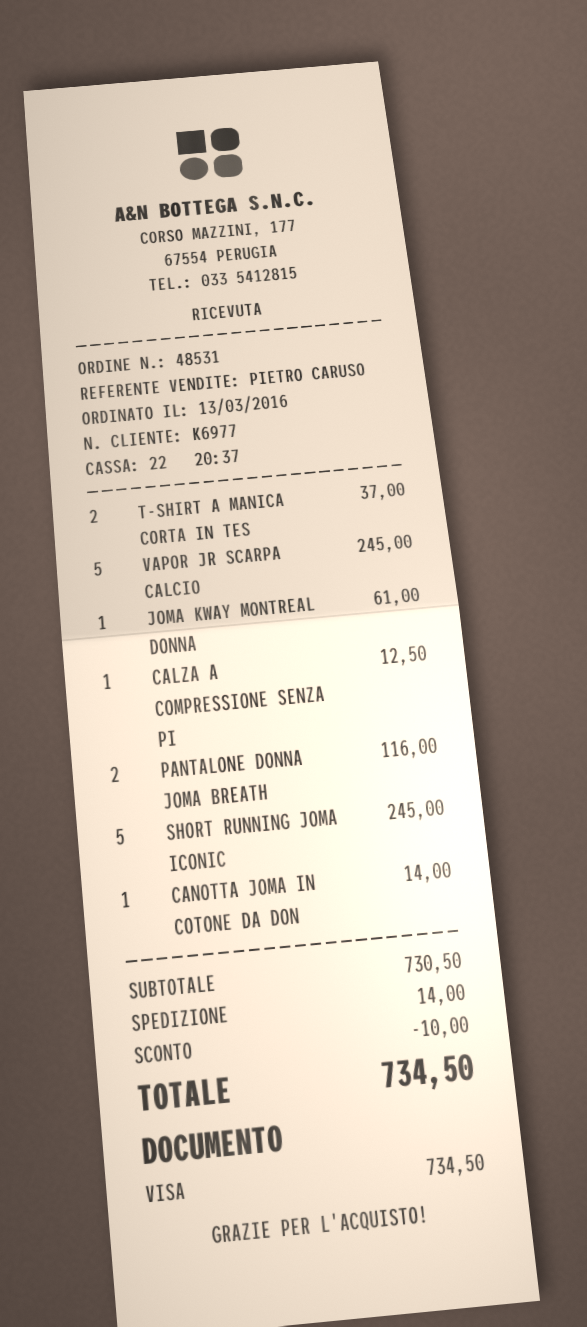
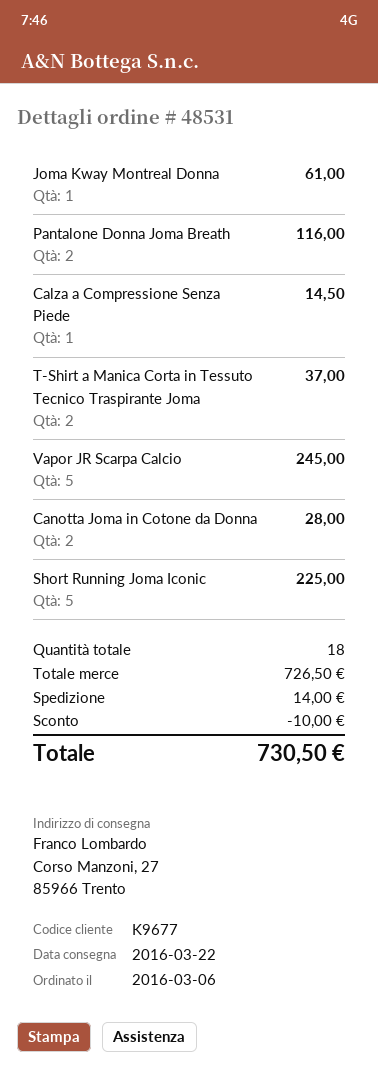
order date: 2016-03-13 -> 2016-03-06
customer number: K6977 -> K9677
CALZA A COMPRESSIONE SENZA PI: 1 for 12.50 -> 1 for 14.50
SHORT RUNNING JOMA ICONIC: 5 for 245.00 -> 5 for 225.00
CANOTTA JOMA IN COTONE DA DON: 1 for 14.00 -> 2 for 28.00
subtotal: 730.50 -> 726.50
total: 734.50 -> 730.50

